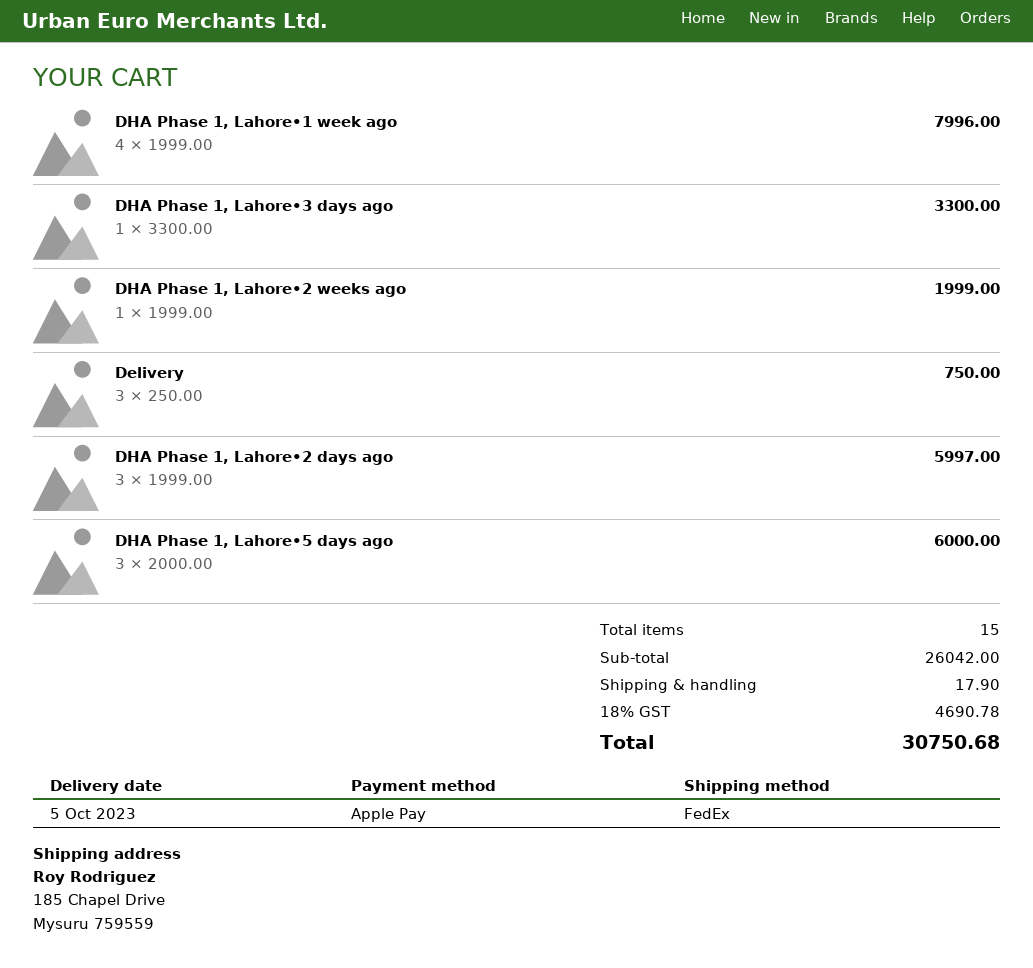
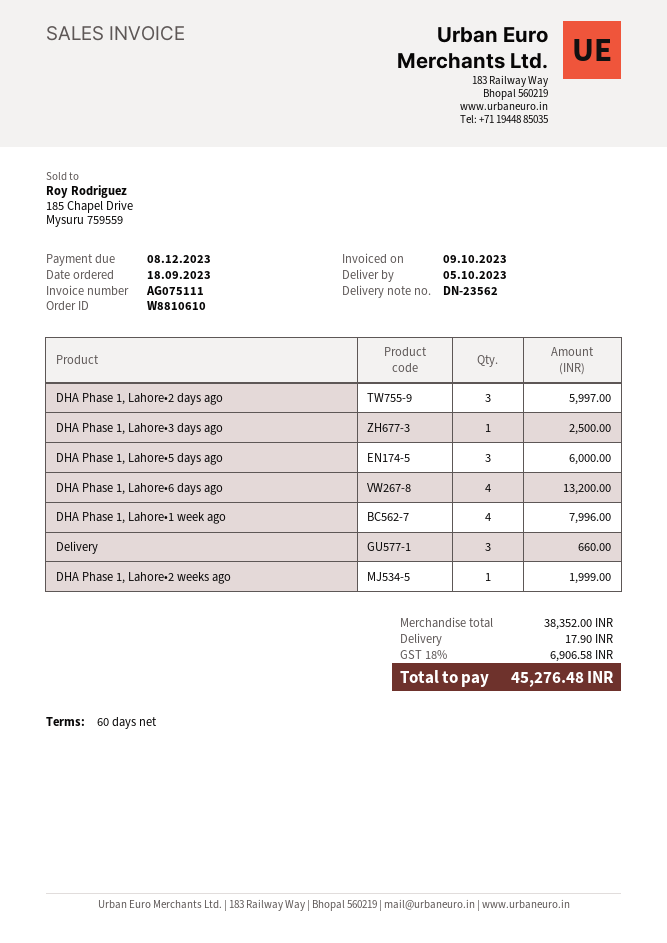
DHA Phase 1, Lahore•3 days ago: 1 for 3300.00 -> 1 for 2500.00
Delivery: 3 for 750.00 -> 3 for 660.00
DHA Phase 1, Lahore•6 days ago: none -> 4 for 13200.00
subtotal: 26042.00 -> 38352.00
tax: 18% = 4690.78 -> 18% = 6906.58
total: 30750.68 -> 45276.48

